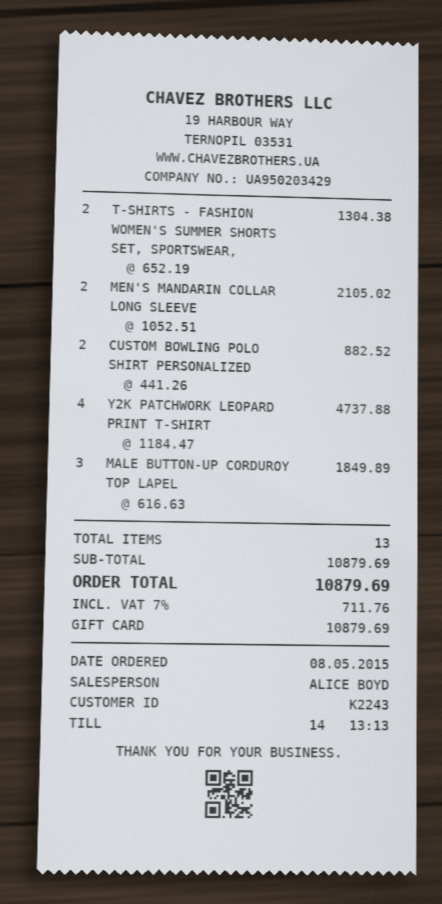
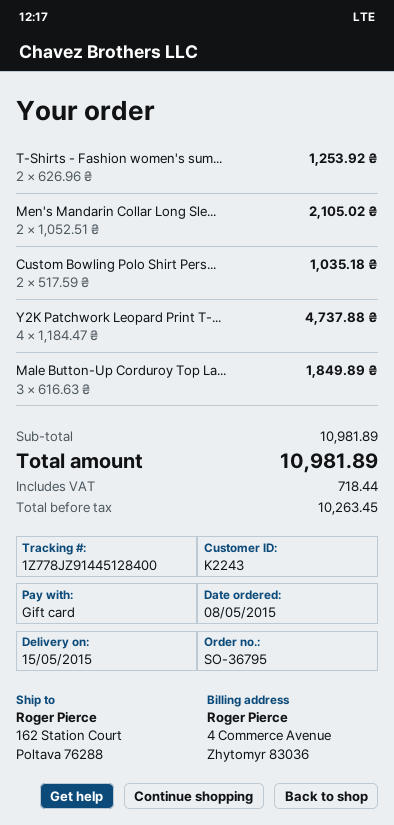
T-SHIRTS - FASHION WOMEN'S SUMMER SHORTS SET, SPORTSWEAR,: 2 x 652.19 = 1304.38 -> 2 x 626.96 = 1253.92
CUSTOM BOWLING POLO SHIRT PERSONALIZED: 2 x 441.26 = 882.52 -> 2 x 517.59 = 1035.18
subtotal: 10879.69 -> 10981.89
tax: 711.76 -> 718.44
total: 10879.69 -> 10981.89

